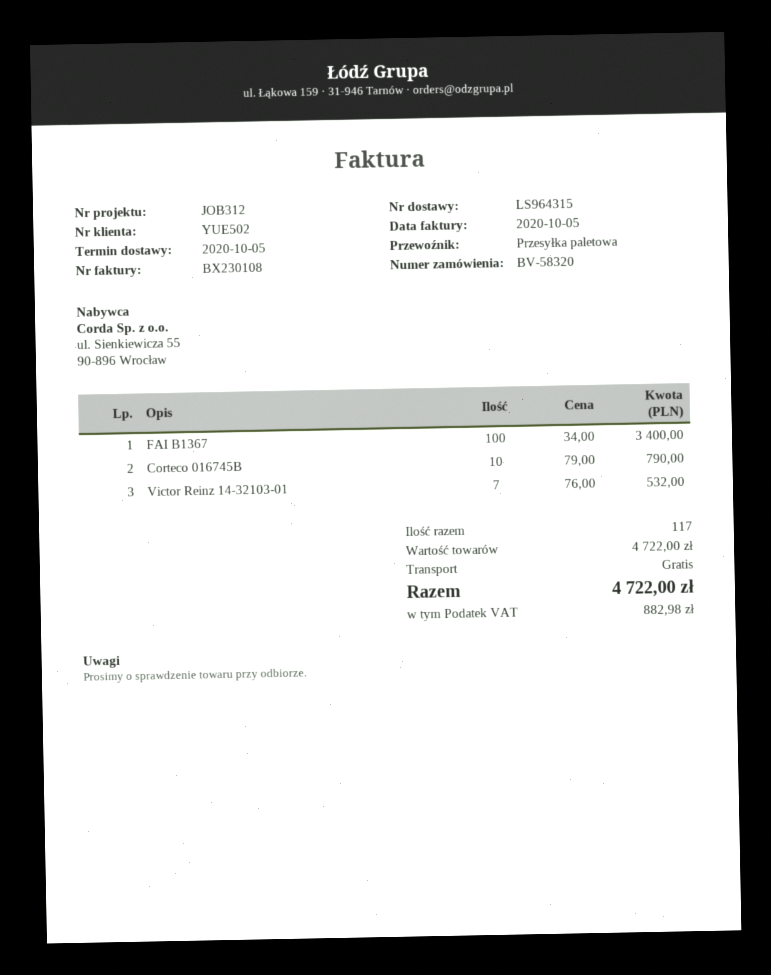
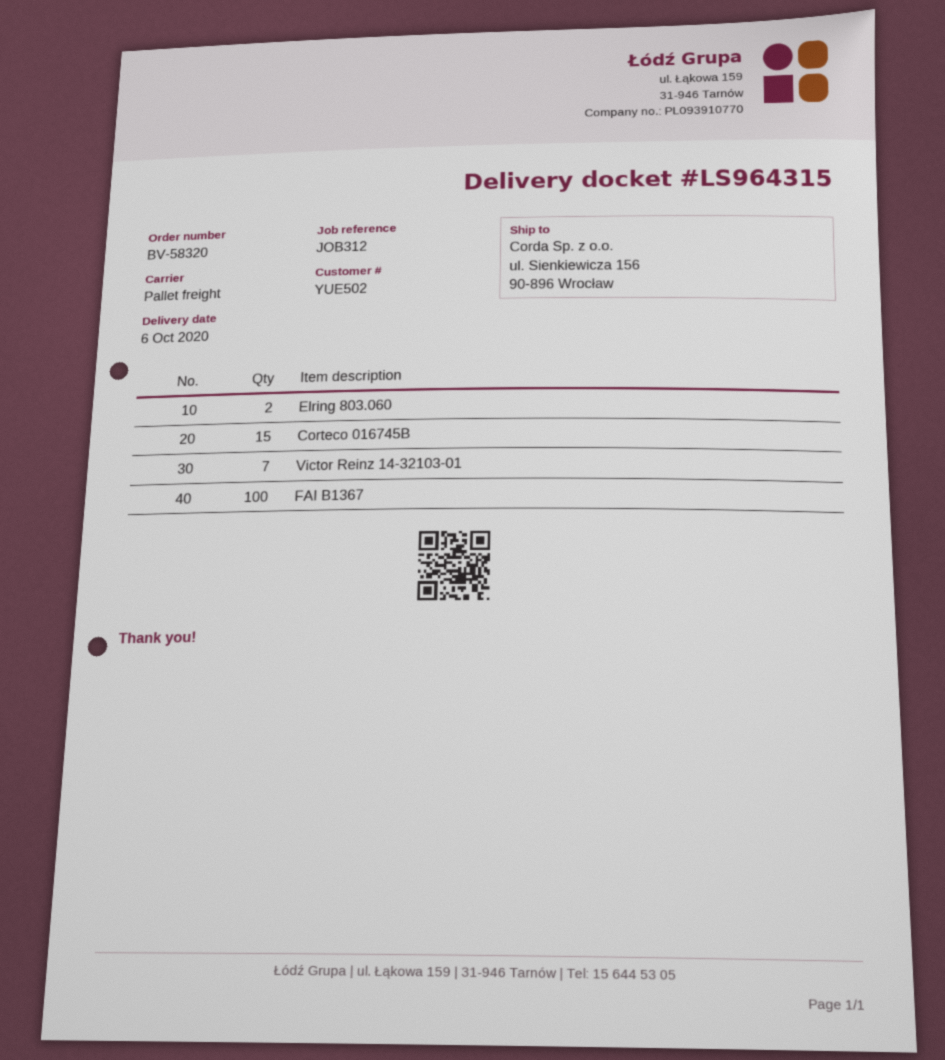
delivery date: 2020-10-05 -> 2020-10-06
Corteco 016745B: 10 -> 15
Elring 803.060: none -> 2

